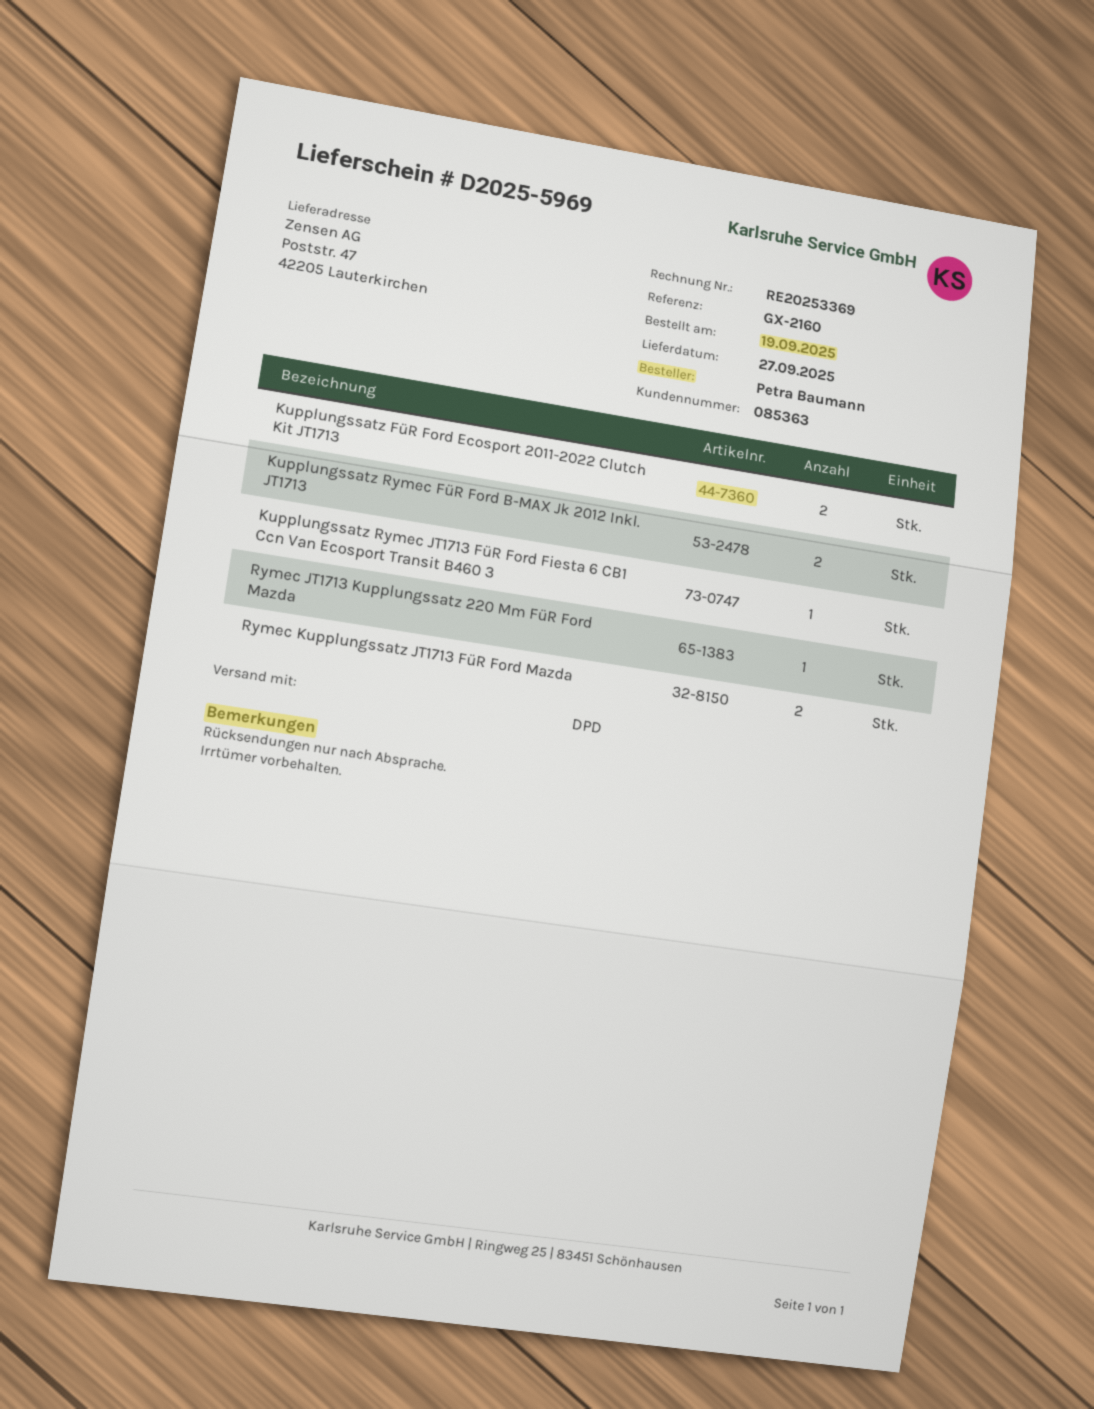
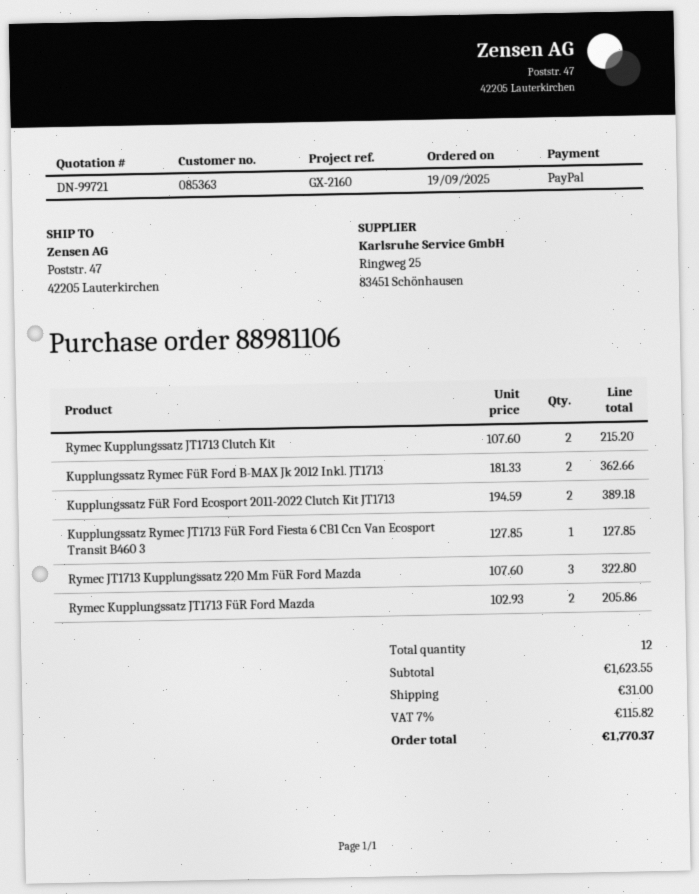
Rymec JT1713 Kupplungssatz 220 Mm FüR Ford Mazda: 1 -> 3
Rymec Kupplungssatz JT1713 Clutch Kit: none -> 2

